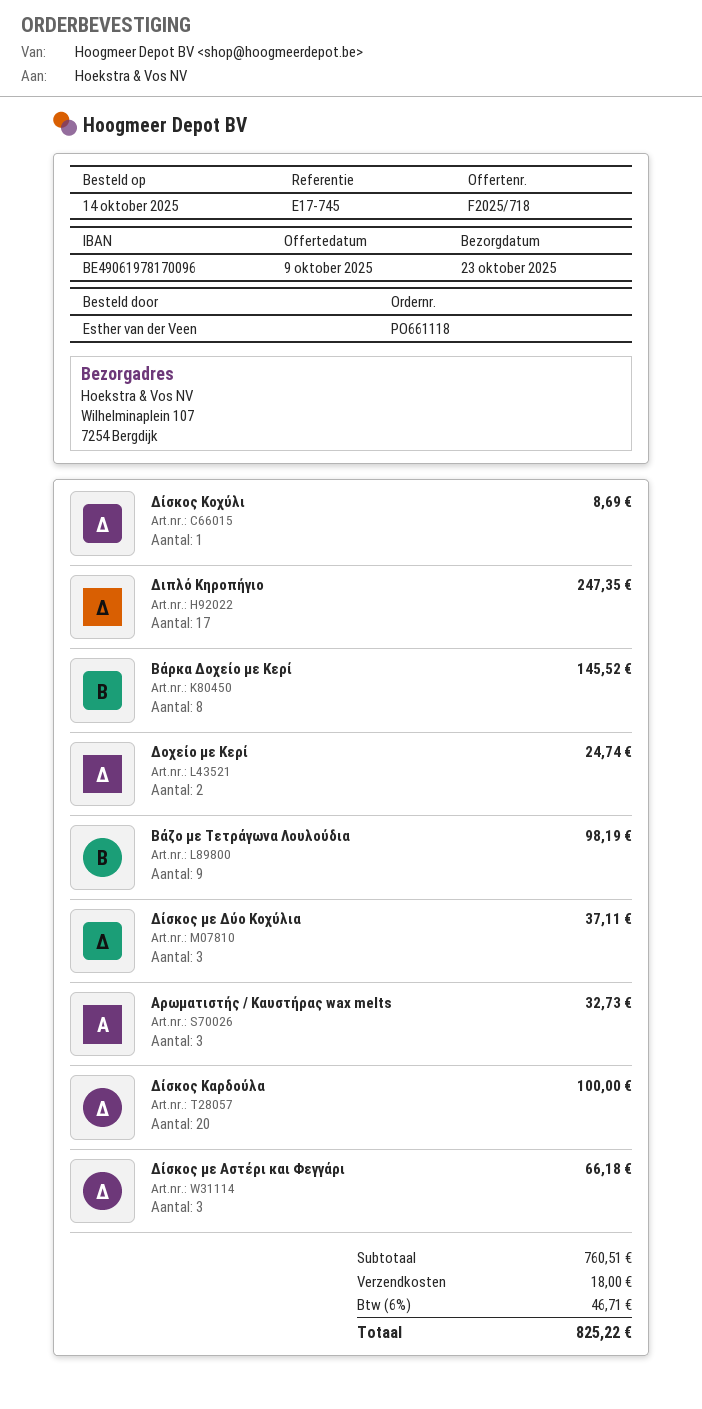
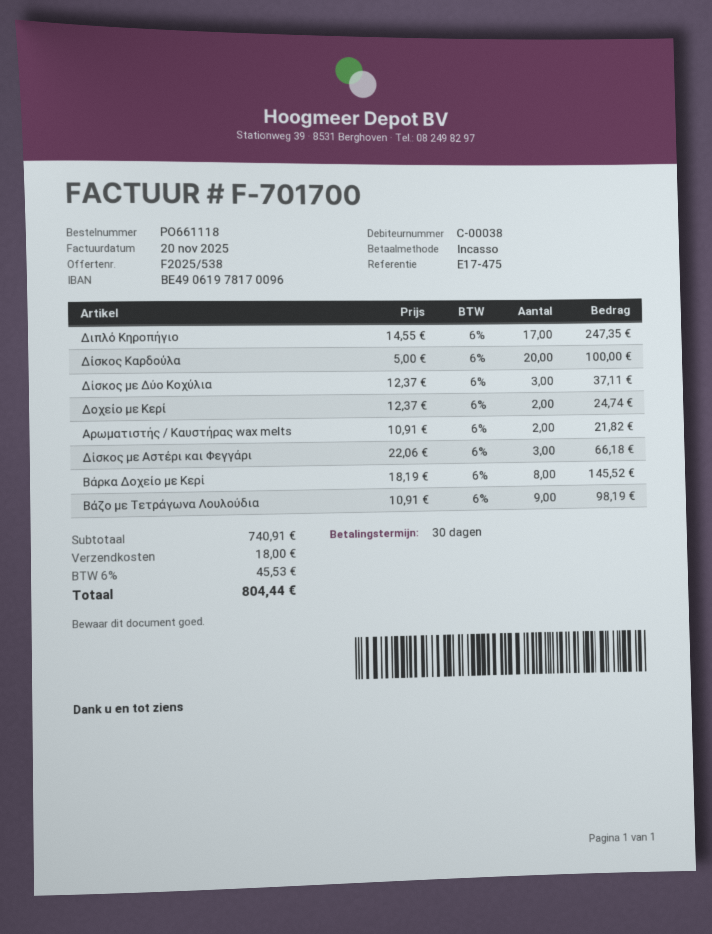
quote number: F2025/718 -> F2025/538
reference: E17-745 -> E17-475
Δίσκος Κοχύλι: 1 for 8.69 -> none
Αρωματιστής / Καυστήρας wax melts: 3 for 32.73 -> 2 for 21.82
subtotal: 760.51 -> 740.91
tax: 6% = 46.71 -> 6% = 45.53
total: 825.22 -> 804.44

